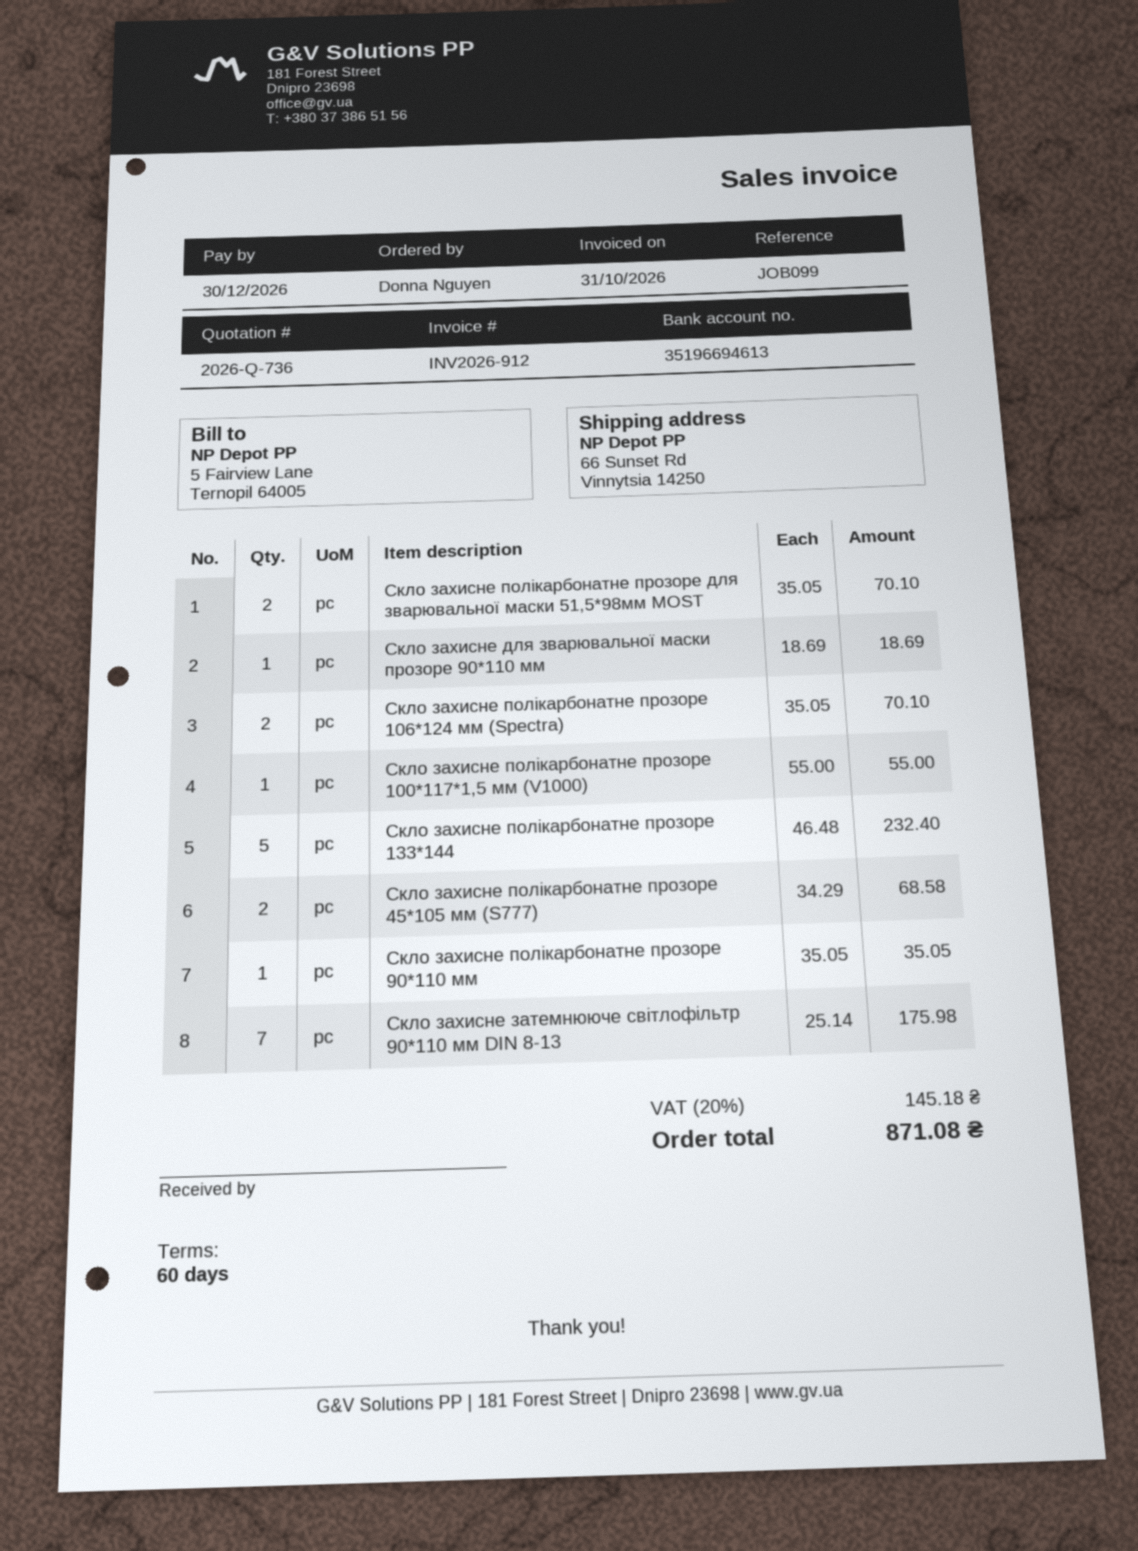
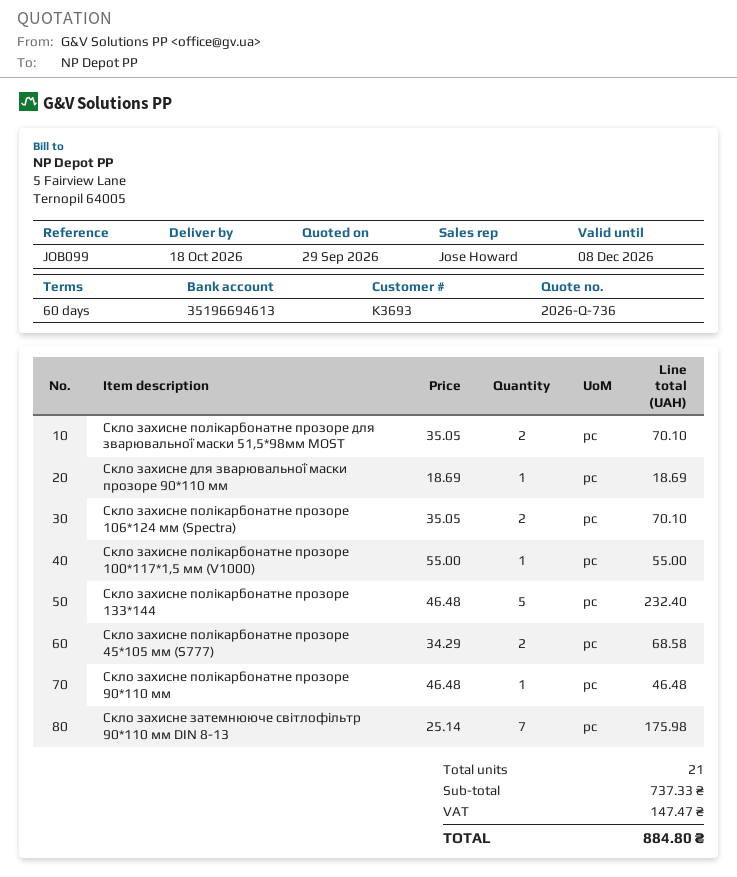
Скло захисне полікарбонатне прозоре 90*110 мм: 1 x 35.05 = 35.05 -> 1 x 46.48 = 46.48
tax: 145.18 -> 147.47
total: 871.08 -> 884.80

